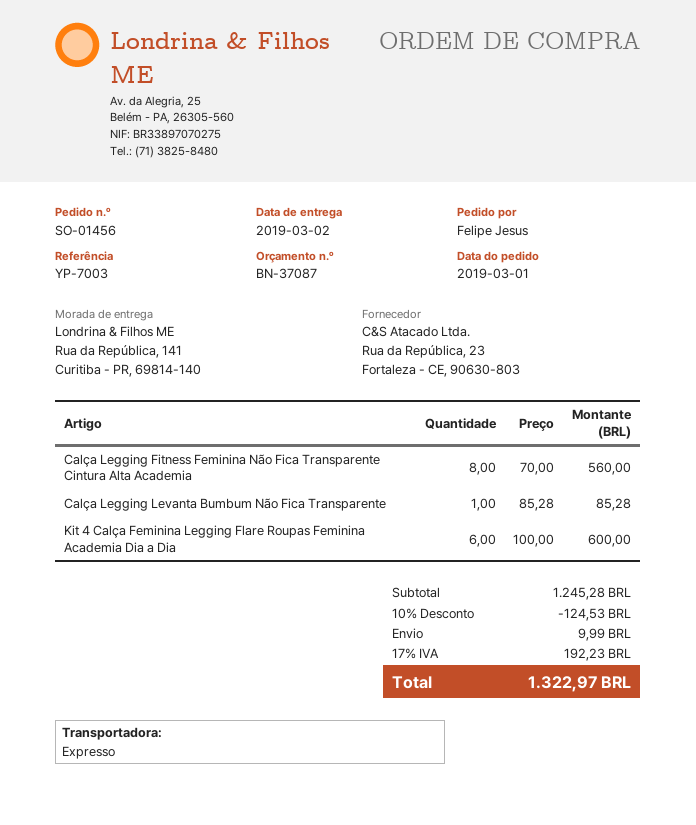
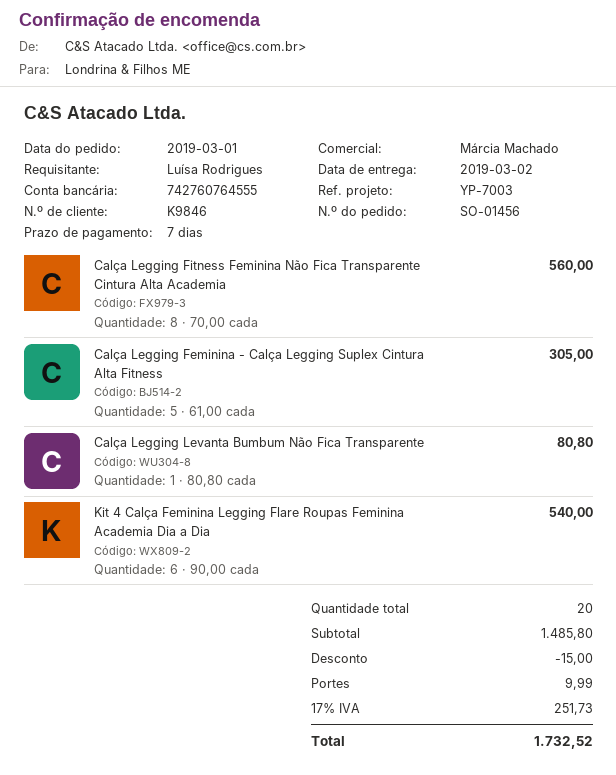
ordered by: Felipe Jesus -> Luísa Rodrigues
Calça Legging Levanta Bumbum Não Fica Transparente: 1 x 85.28 = 85.28 -> 1 x 80.80 = 80.80
Kit 4 Calça Feminina Legging Flare Roupas Feminina Academia Dia a Dia: 6 x 100.00 = 600.00 -> 6 x 90.00 = 540.00
Calça Legging Feminina - Calça Legging Suplex Cintura Alta Fitness: none -> 5 x 61.00 = 305.00
subtotal: 1245.28 -> 1485.80
discount: 124.53 -> 15.00
tax: 17% = 192.23 -> 17% = 251.73
total: 1322.97 -> 1732.52

